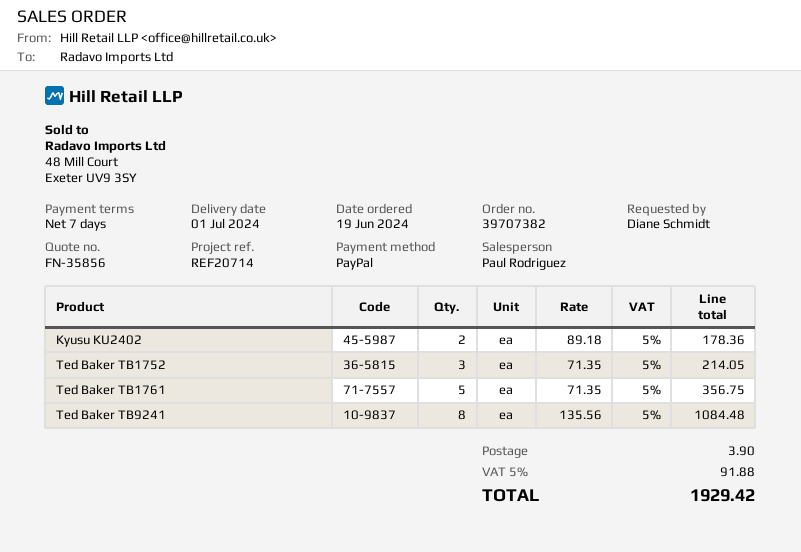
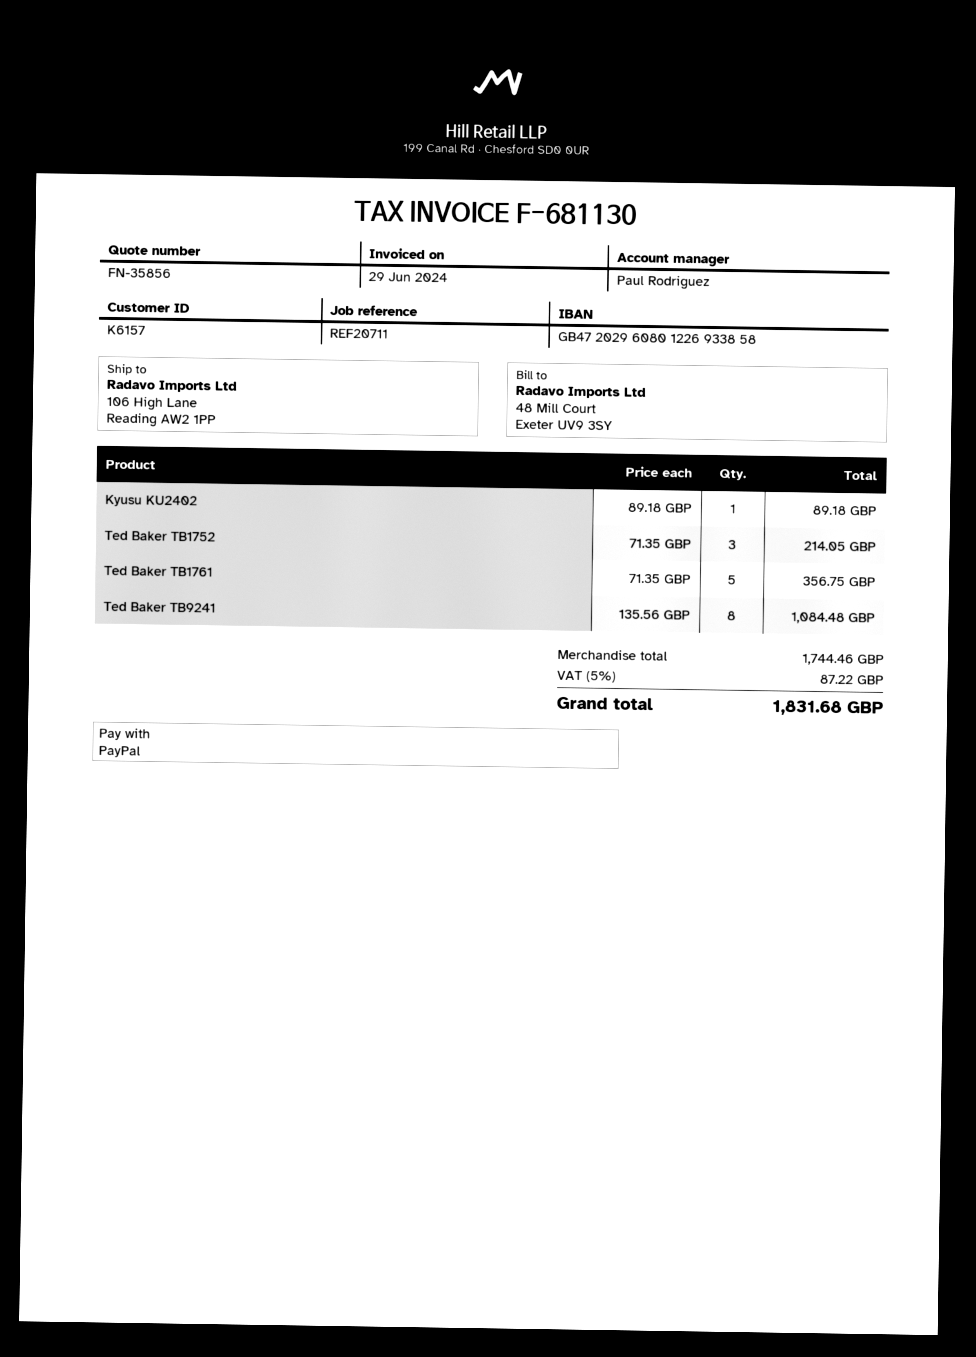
reference: REF20714 -> REF20711
Kyusu KU2402: 2 x 89.18 = 178.36 -> 1 x 89.18 = 89.18
shipping: 3.90 -> none
tax: 5% = 91.88 -> 5% = 87.22
total: 1929.42 -> 1831.68

